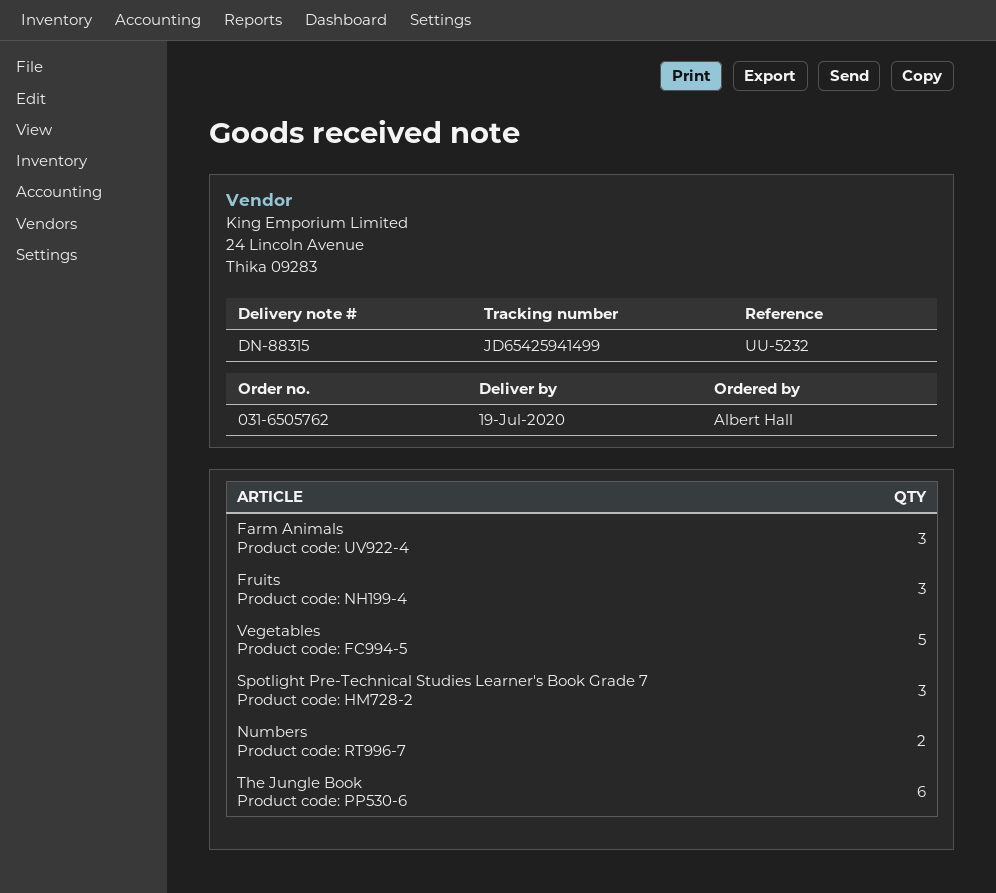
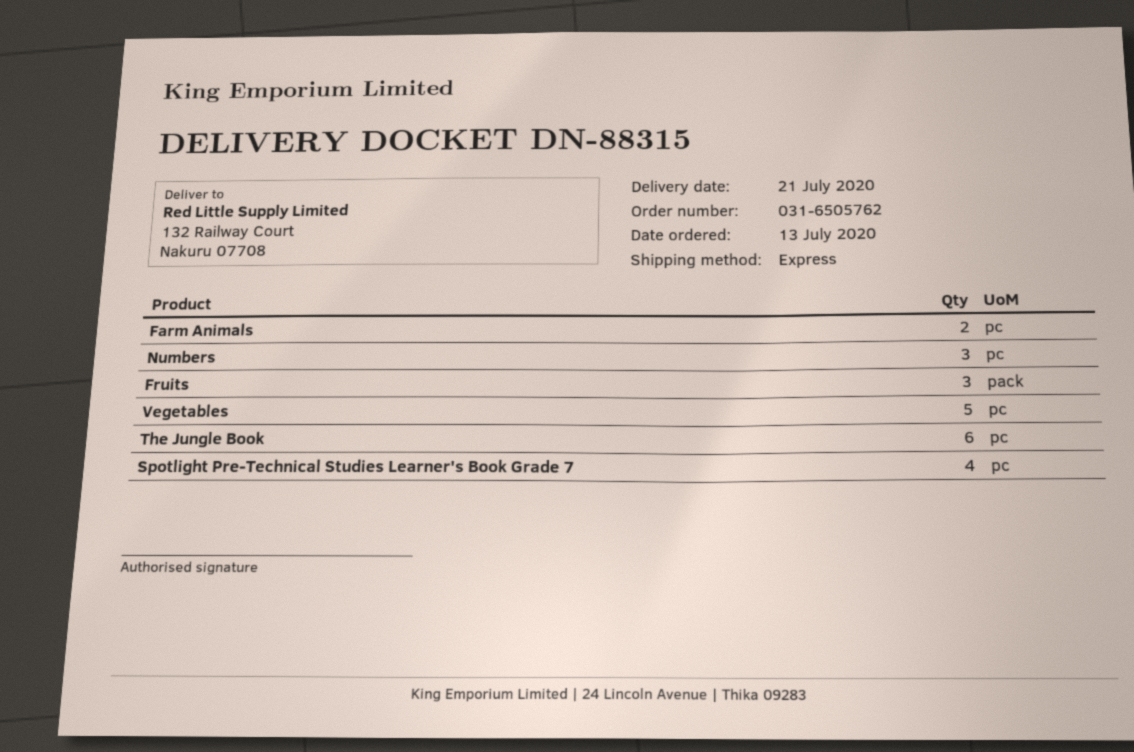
delivery date: 2020-07-19 -> 2020-07-21
Farm Animals: 3 -> 2
Spotlight Pre-Technical Studies Learner's Book Grade 7: 3 -> 4
Numbers: 2 -> 3

